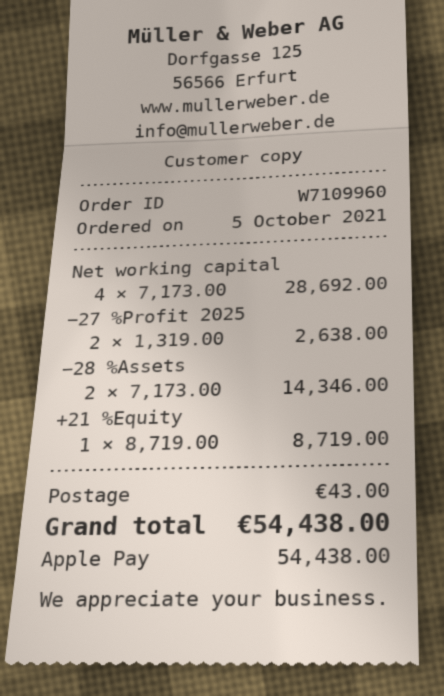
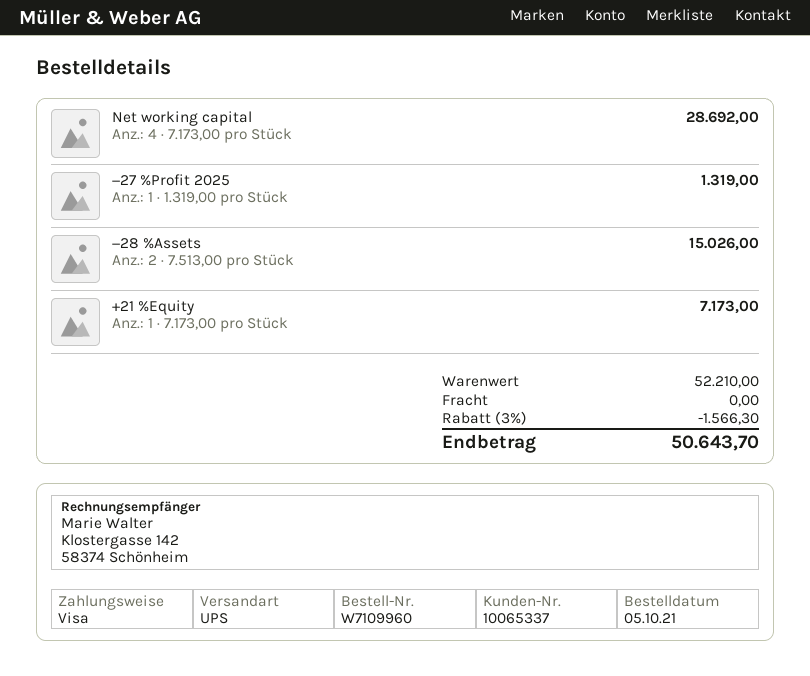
payment method: Apple Pay -> Visa
−27 %Profit 2025: 2 x 1319.00 = 2638.00 -> 1 x 1319.00 = 1319.00
−28 %Assets: 2 x 7173.00 = 14346.00 -> 2 x 7513.00 = 15026.00
+21 %Equity: 1 x 8719.00 = 8719.00 -> 1 x 7173.00 = 7173.00
discount: none -> 3% = 1566.30
shipping: 43.00 -> 0.00
total: 54438.00 -> 50643.70

